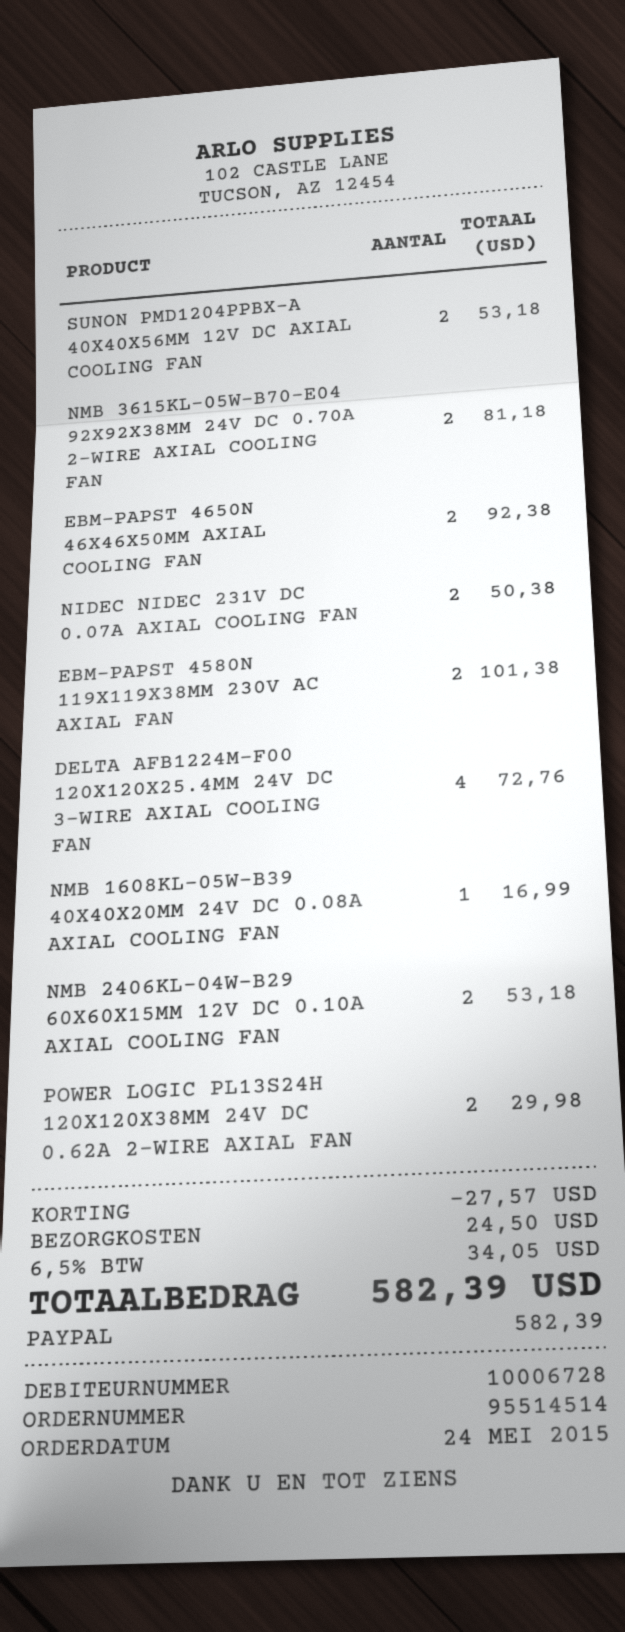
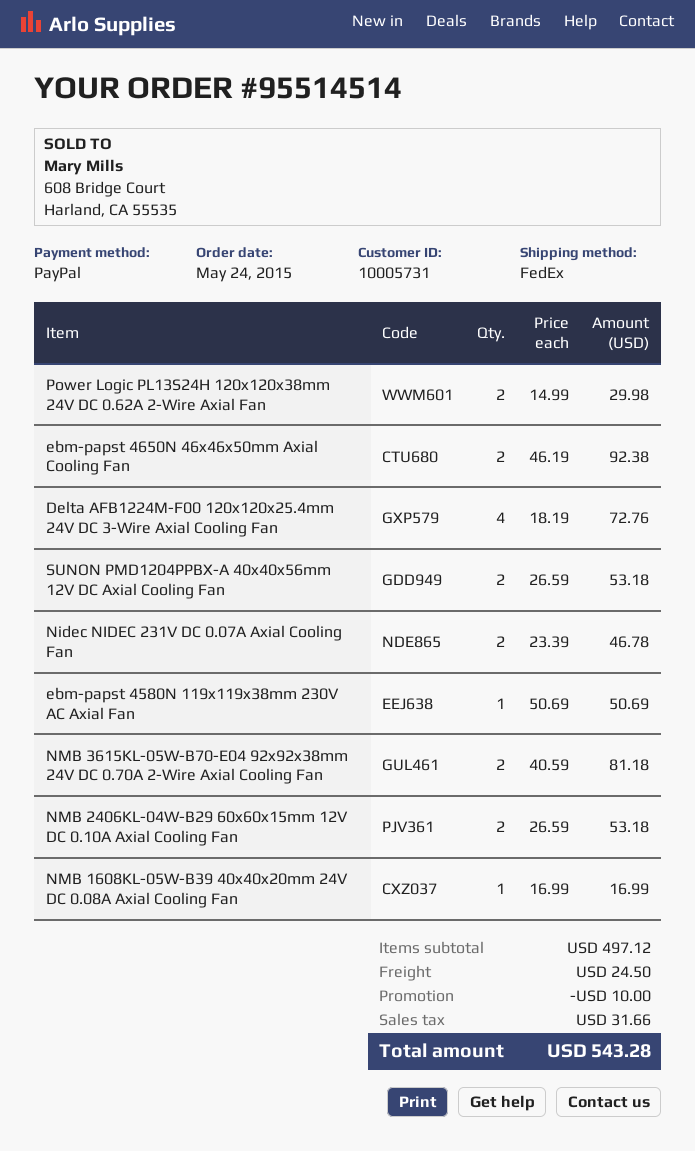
customer number: 10006728 -> 10005731
NIDEC NIDEC 231V DC 0.07A AXIAL COOLING FAN: 2 for 50.38 -> 2 for 46.78
EBM-PAPST 4580N 119X119X38MM 230V AC AXIAL FAN: 2 for 101.38 -> 1 for 50.69
discount: 27.57 -> 10.00
tax: 34.05 -> 31.66
total: 582.39 -> 543.28

